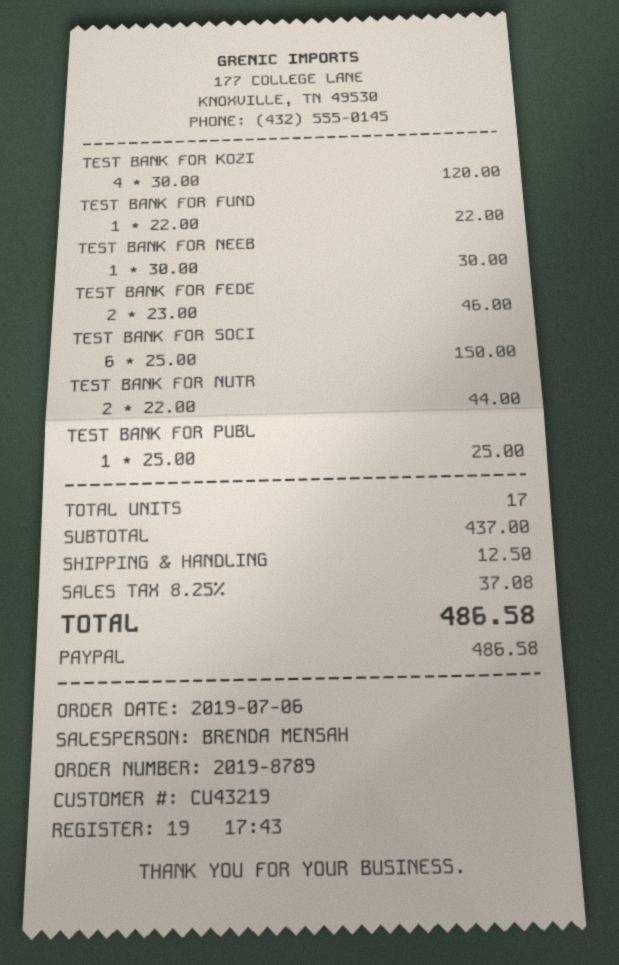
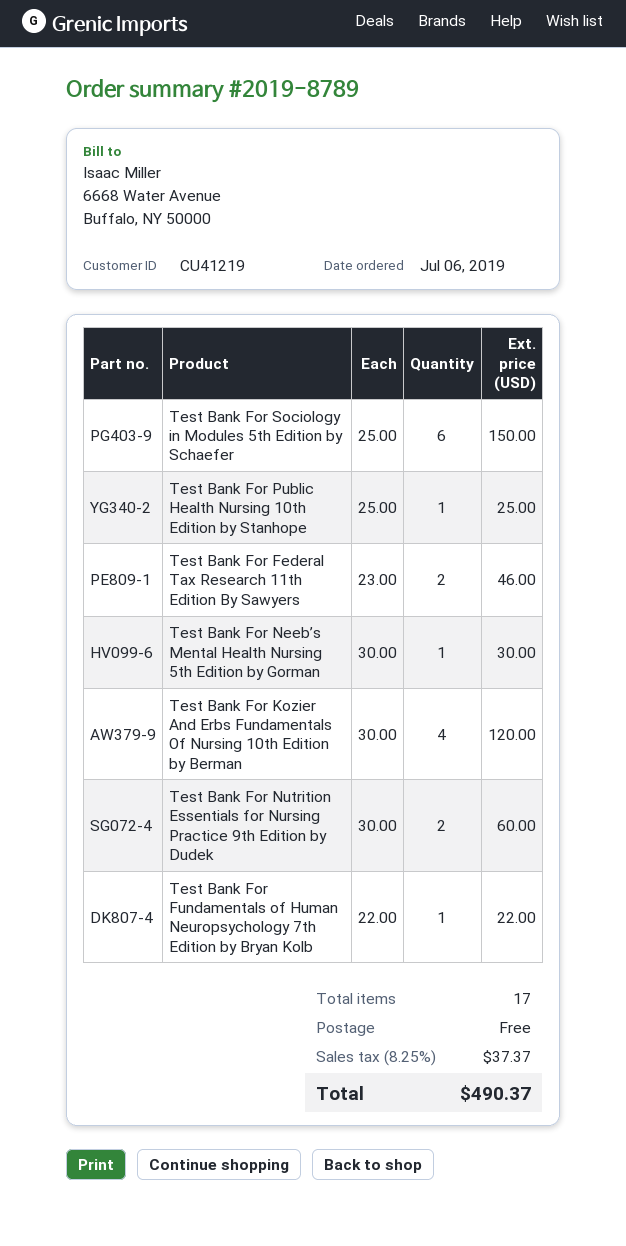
customer number: CU43219 -> CU41219
TEST BANK FOR NUTR: 2 x 22.00 = 44.00 -> 2 x 30.00 = 60.00
shipping: 12.50 -> 0.00
tax: 8.25% = 37.08 -> 8.25% = 37.37
total: 486.58 -> 490.37

